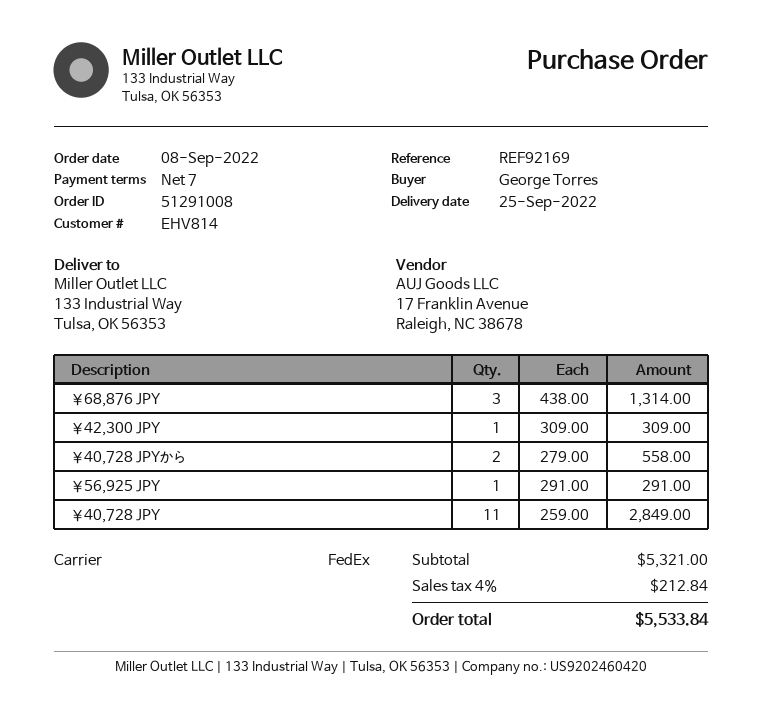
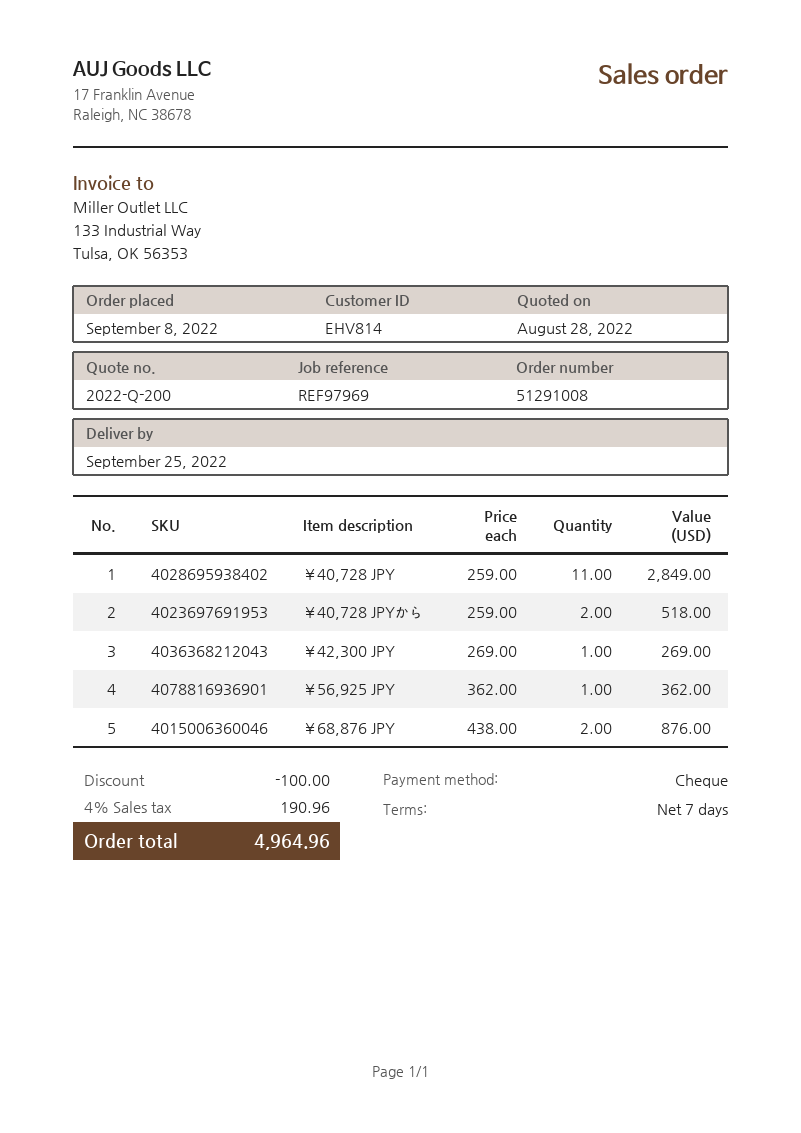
reference: REF92169 -> REF97969
¥68,876 JPY: 3 x 438.00 = 1314.00 -> 2 x 438.00 = 876.00
¥42,300 JPY: 1 x 309.00 = 309.00 -> 1 x 269.00 = 269.00
¥40,728 JPYから: 2 x 279.00 = 558.00 -> 2 x 259.00 = 518.00
¥56,925 JPY: 1 x 291.00 = 291.00 -> 1 x 362.00 = 362.00
discount: none -> 100.00
tax: 4% = 212.84 -> 4% = 190.96
total: 5533.84 -> 4964.96

